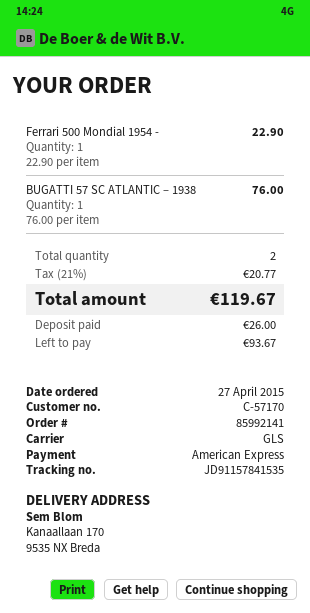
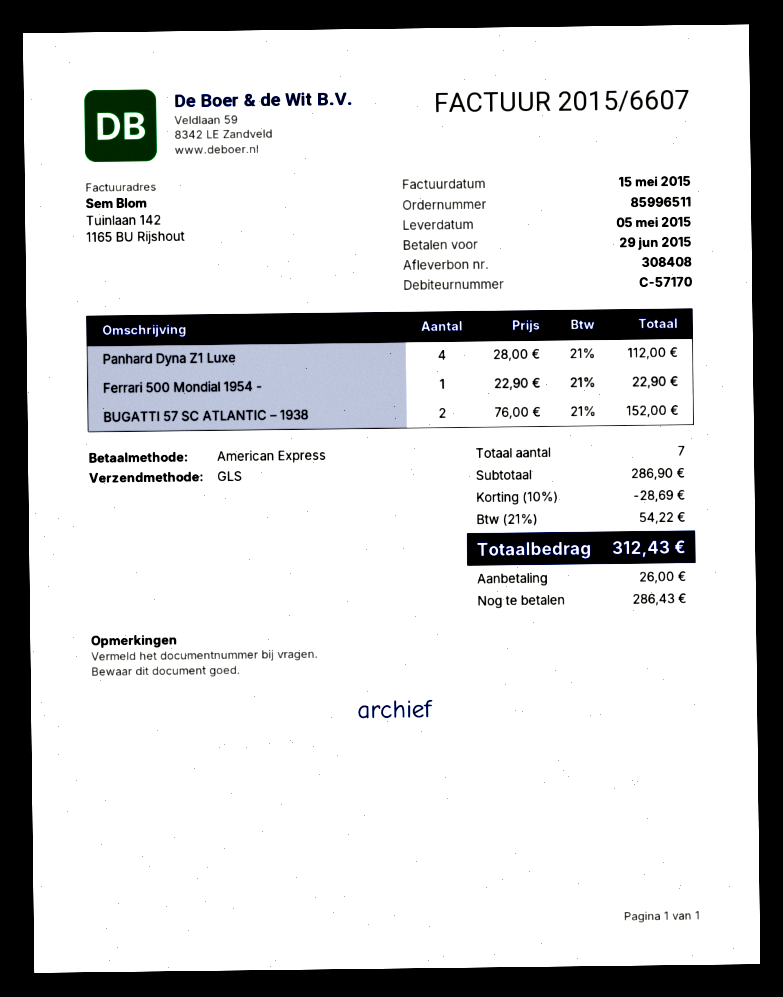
order number: 85992141 -> 85996511
BUGATTI 57 SC ATLANTIC – 1938: 1 x 76.00 = 76.00 -> 2 x 76.00 = 152.00
Panhard Dyna Z1 Luxe: none -> 4 x 28.00 = 112.00
total quantity: 2 -> 7
discount: none -> 10% = 28.69
tax: 21% = 20.77 -> 21% = 54.22
total: 119.67 -> 312.43
balance: 93.67 -> 286.43

